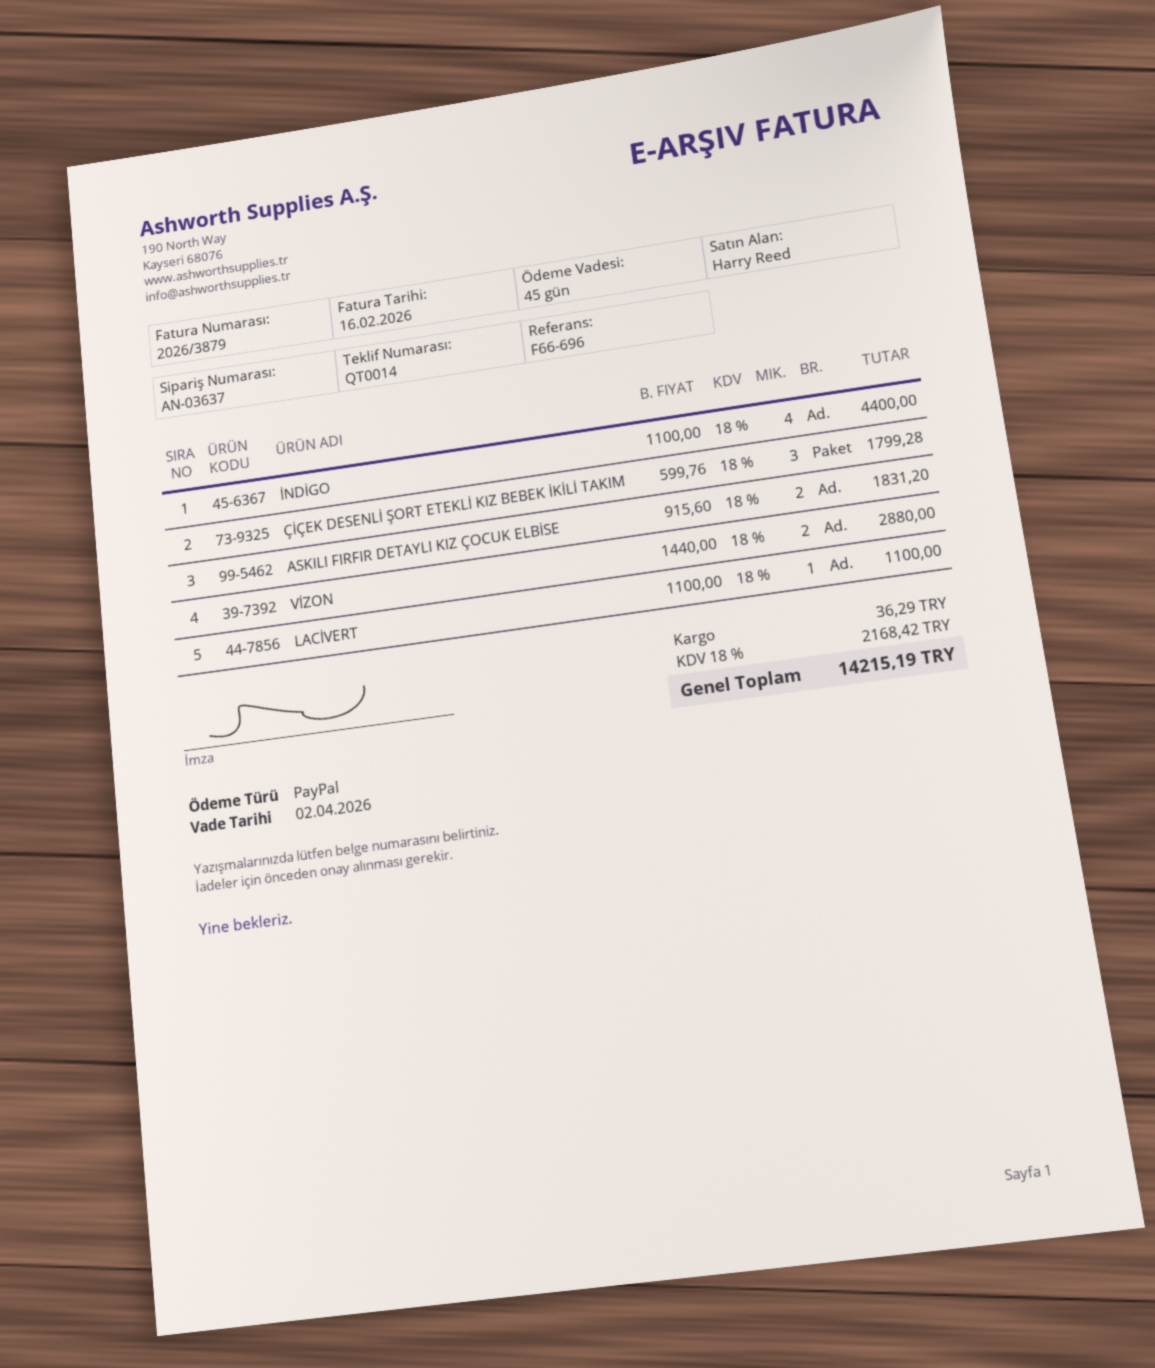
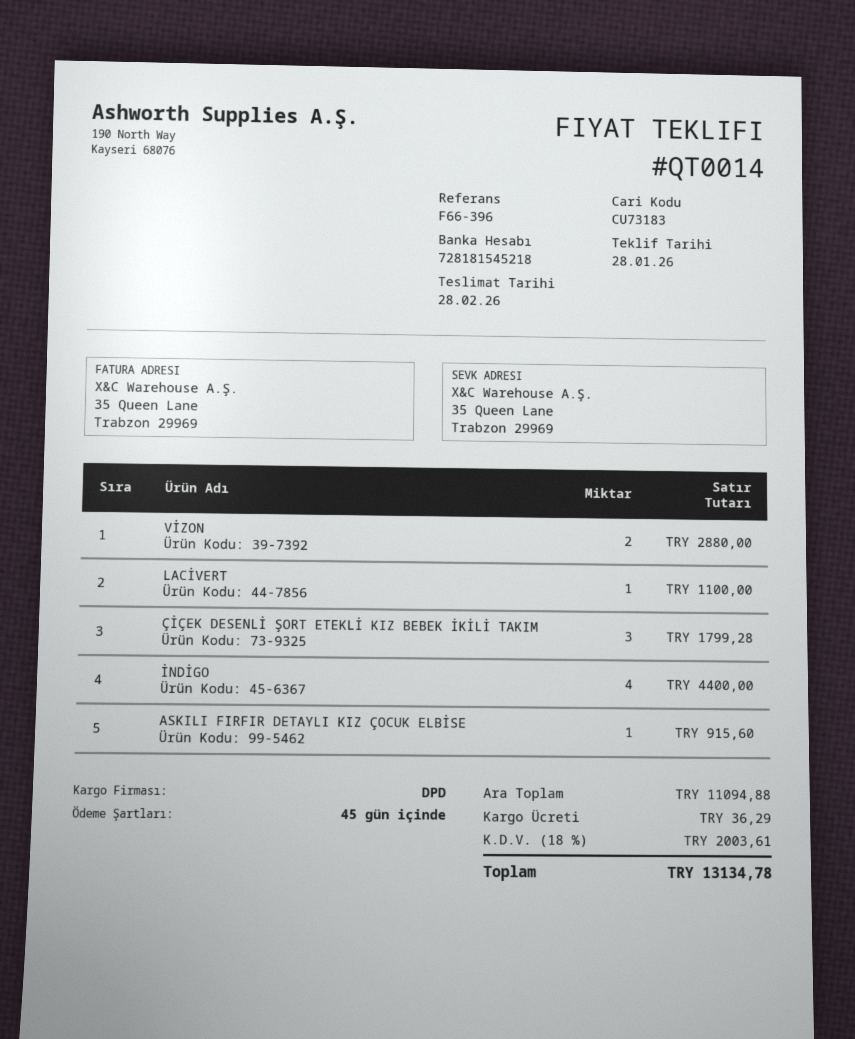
reference: F66-696 -> F66-396
ASKILI FIRFIR DETAYLI KIZ ÇOCUK ELBİSE: 2 for 1831.20 -> 1 for 915.60
tax: 18% = 2168.42 -> 18% = 2003.61
total: 14215.19 -> 13134.78

